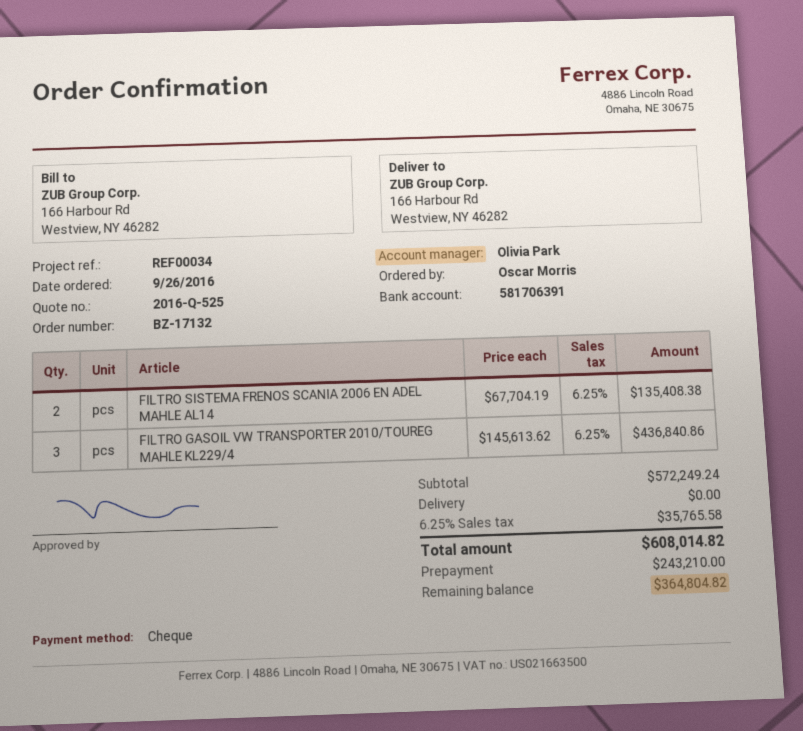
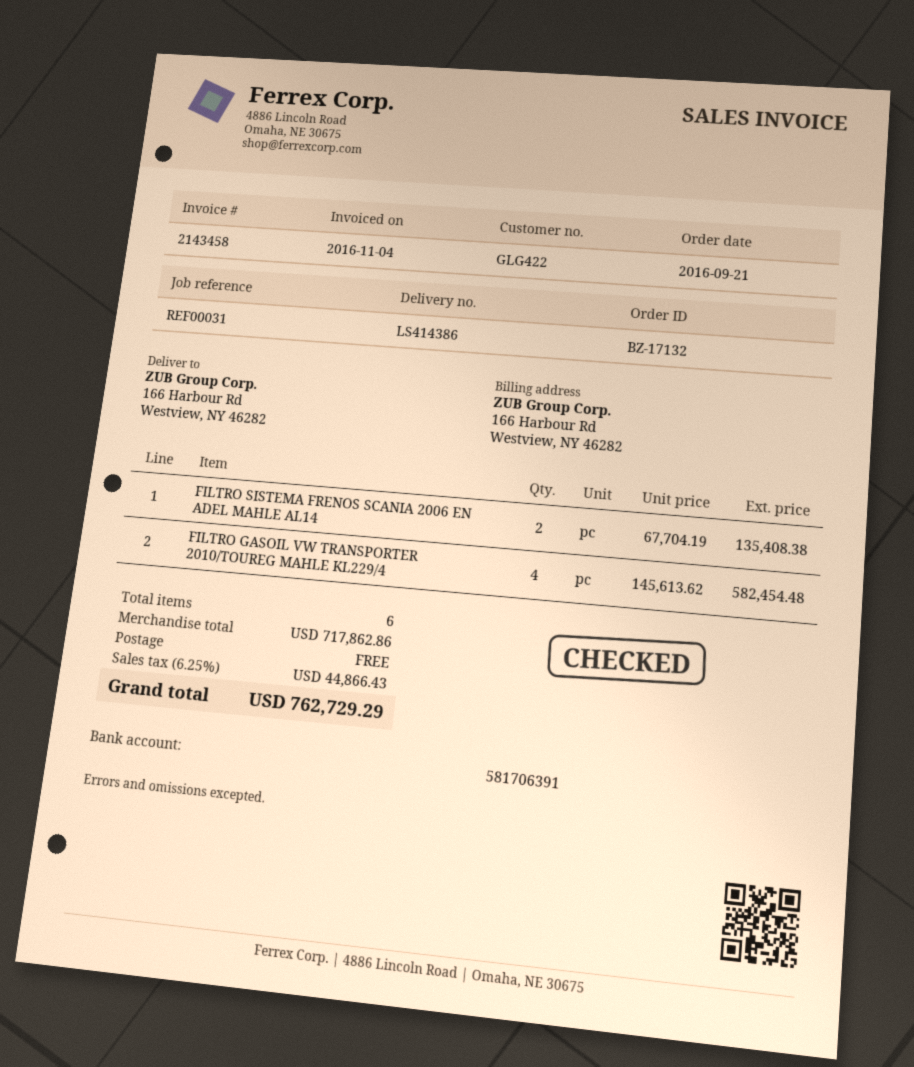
order date: 2016-09-26 -> 2016-09-21
reference: REF00034 -> REF00031
FILTRO GASOIL VW TRANSPORTER 2010/TOUREG MAHLE KL229/4: 3 x 145613.62 = 436840.86 -> 4 x 145613.62 = 582454.48
subtotal: 572249.24 -> 717862.86
tax: 6.25% = 35765.58 -> 6.25% = 44866.43
total: 608014.82 -> 762729.29

